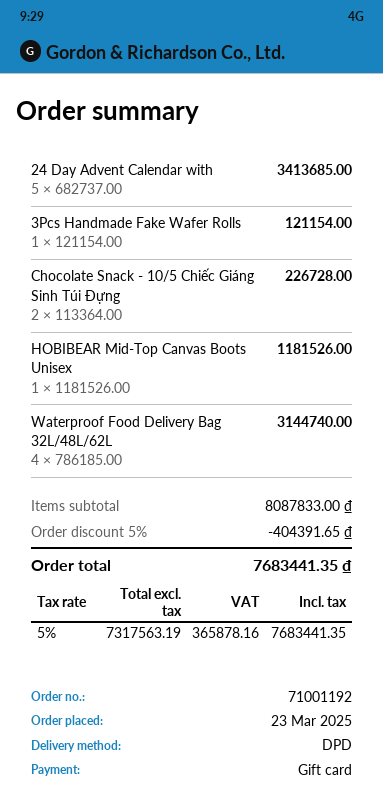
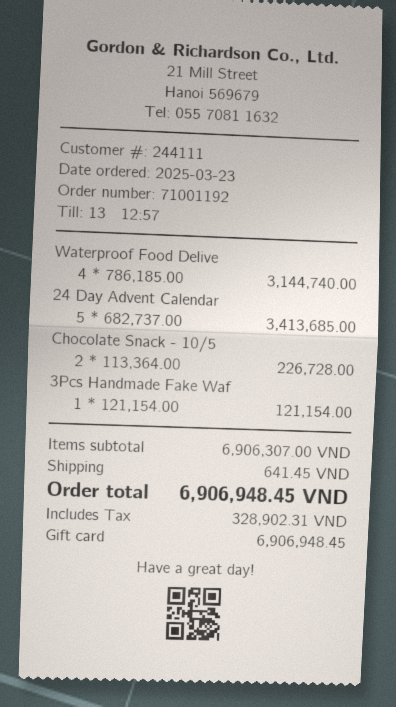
HOBIBEAR Mid-Top Canvas Boots Unisex: 1 x 1181526.00 = 1181526.00 -> none
subtotal: 8087833.00 -> 6906307.00
discount: 5% = 404391.65 -> none
shipping: none -> 641.45
tax: 365878.16 -> 328902.31
total: 7683441.35 -> 6906948.45

